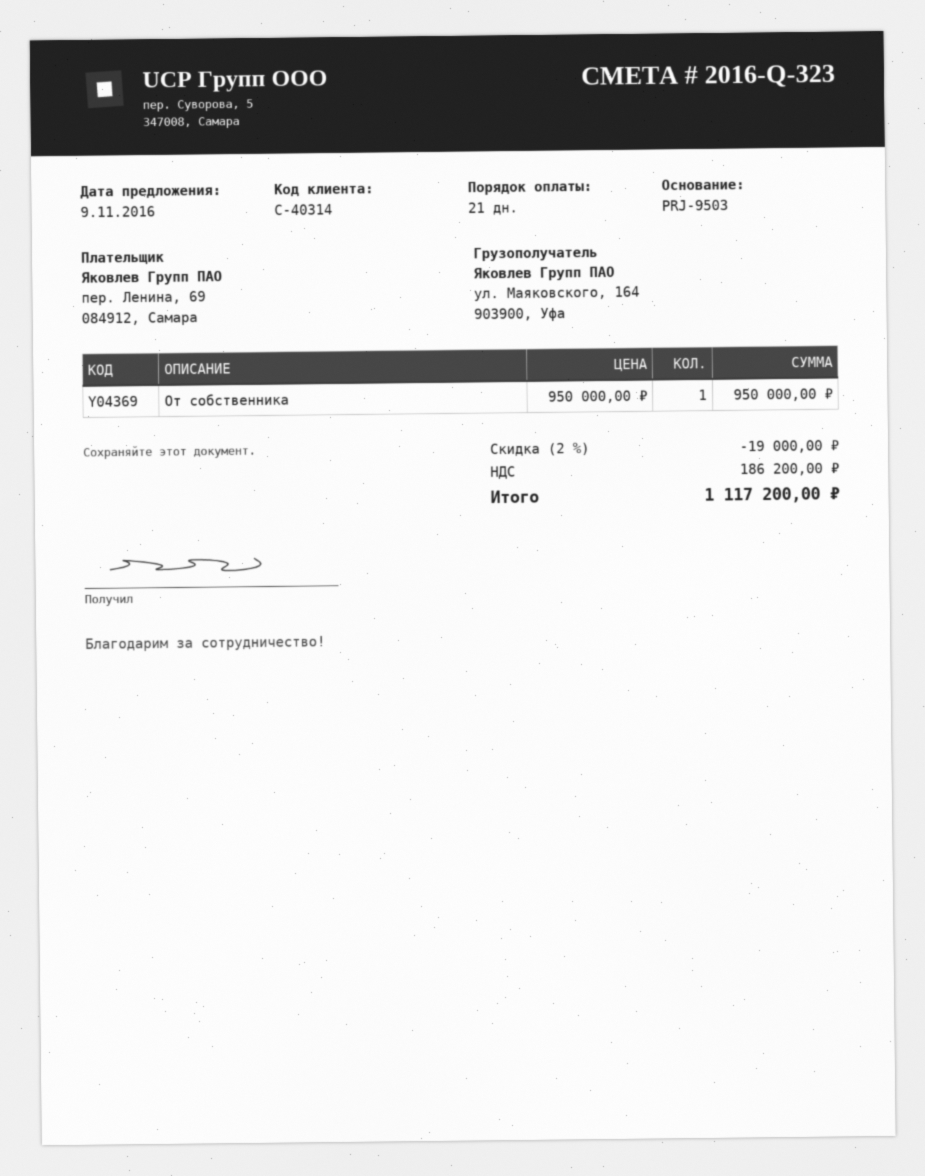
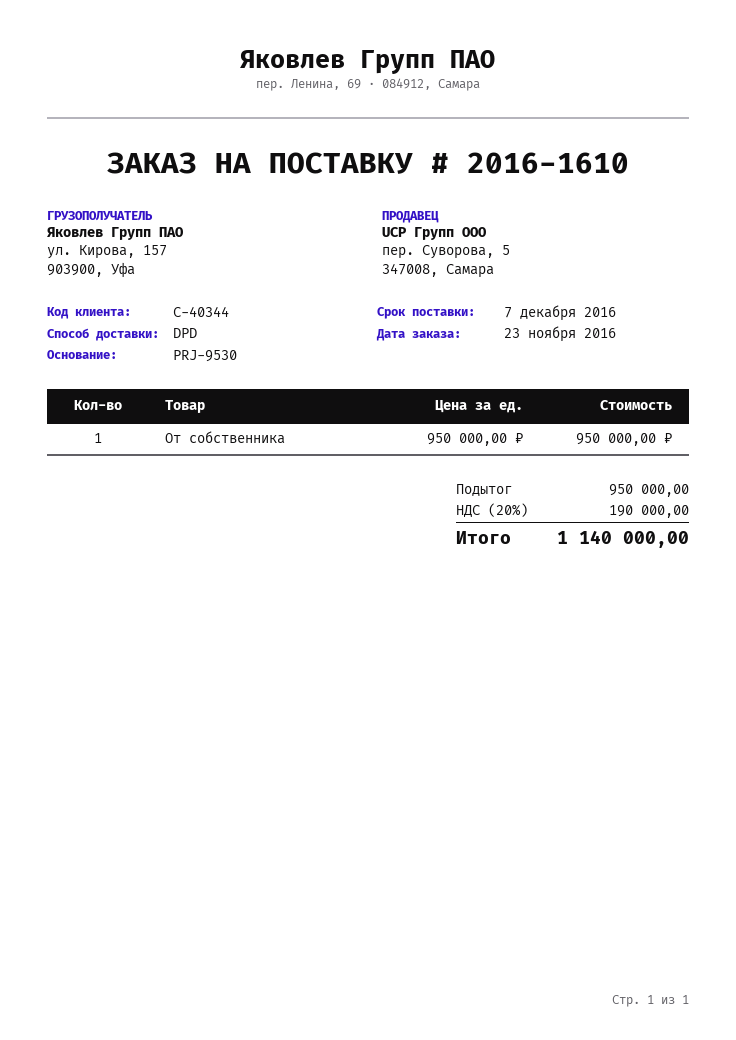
customer number: C-40314 -> C-40344
reference: PRJ-9503 -> PRJ-9530
ship to: ул. Маяковского, 164, 903900, Уфа -> ул. Кирова, 157, 903900, Уфа
discount: 2% = 19000.00 -> none
tax: 186200.00 -> 190000.00
total: 1117200.00 -> 1140000.00

